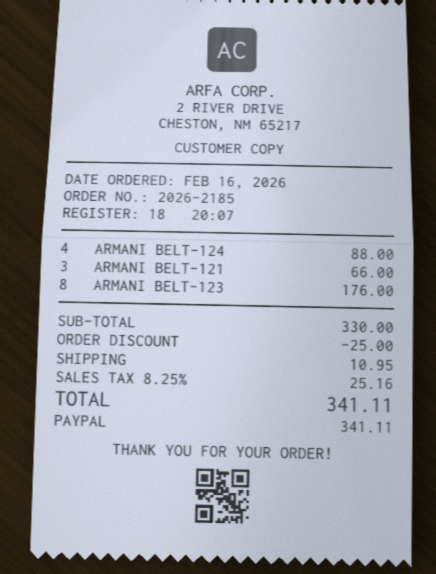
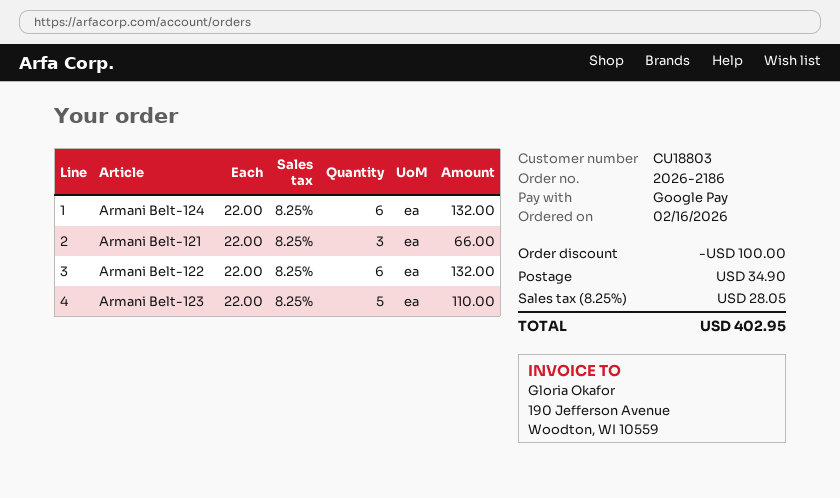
order number: 2026-2185 -> 2026-2186
payment method: PayPal -> Google Pay
ARMANI BELT-124: 4 for 88.00 -> 6 for 132.00
ARMANI BELT-123: 8 for 176.00 -> 5 for 110.00
Armani Belt-122: none -> 6 for 132.00
discount: 25.00 -> 100.00
shipping: 10.95 -> 34.90
tax: 8.25% = 25.16 -> 8.25% = 28.05
total: 341.11 -> 402.95

